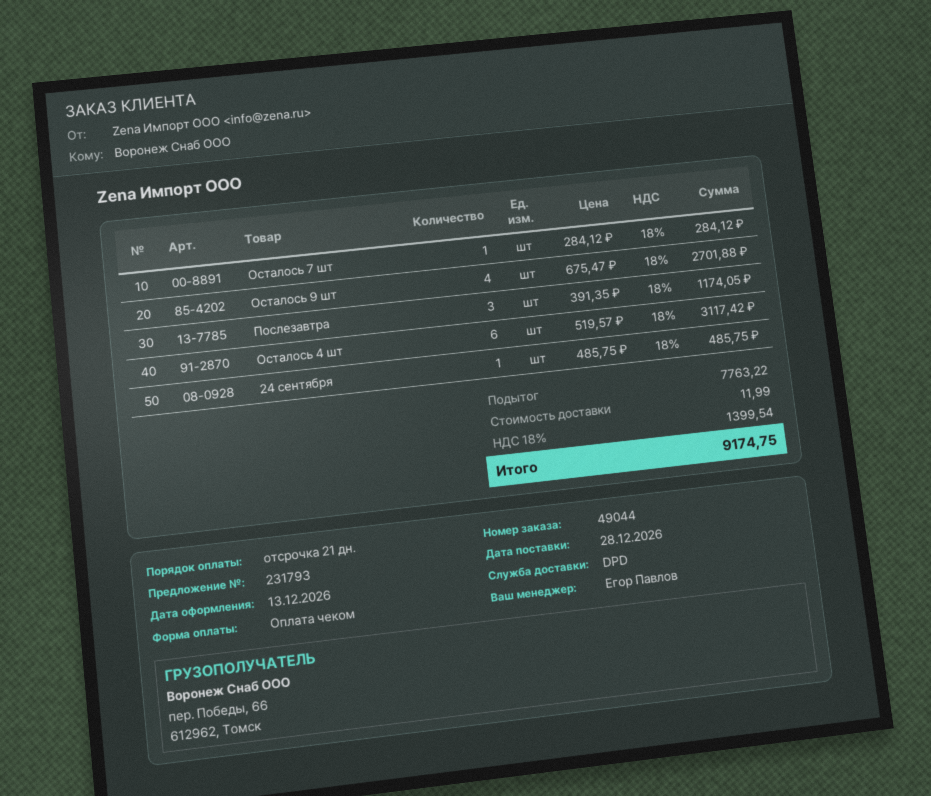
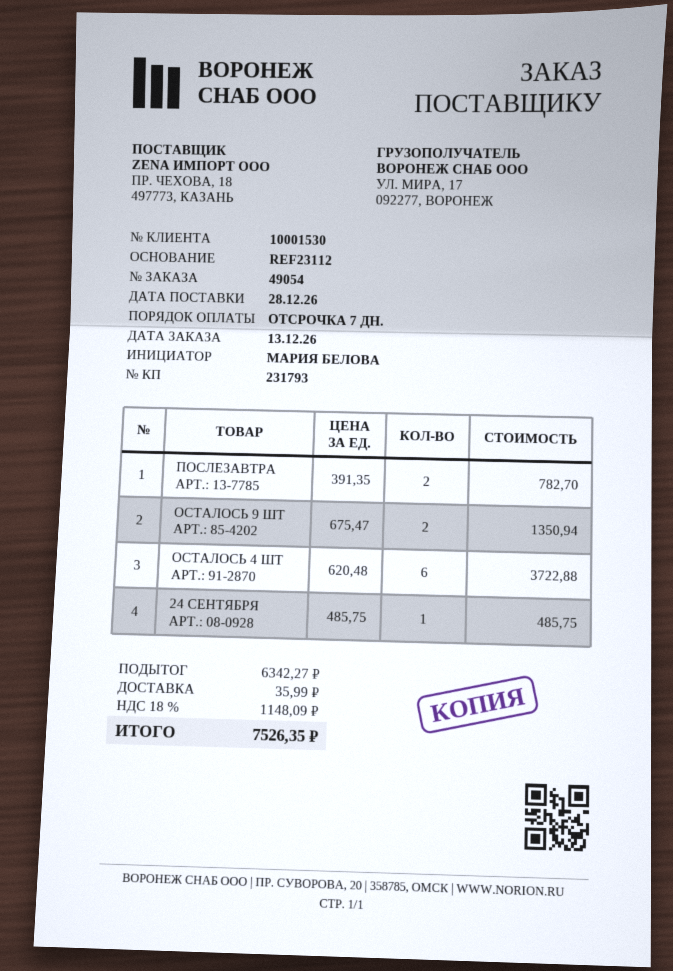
order number: 49044 -> 49054
payment terms: 21 days -> 7 days
ship to: пер. Победы, 66, 612962, Томск -> УЛ. МИРА, 17, 092277, ВОРОНЕЖ
Осталось 7 шт: 1 x 284.12 = 284.12 -> none
Осталось 9 шт: 4 x 675.47 = 2701.88 -> 2 x 675.47 = 1350.94
Послезавтра: 3 x 391.35 = 1174.05 -> 2 x 391.35 = 782.70
Осталось 4 шт: 6 x 519.57 = 3117.42 -> 6 x 620.48 = 3722.88
subtotal: 7763.22 -> 6342.27
shipping: 11.99 -> 35.99
tax: 18% = 1399.54 -> 18% = 1148.09
total: 9174.75 -> 7526.35

